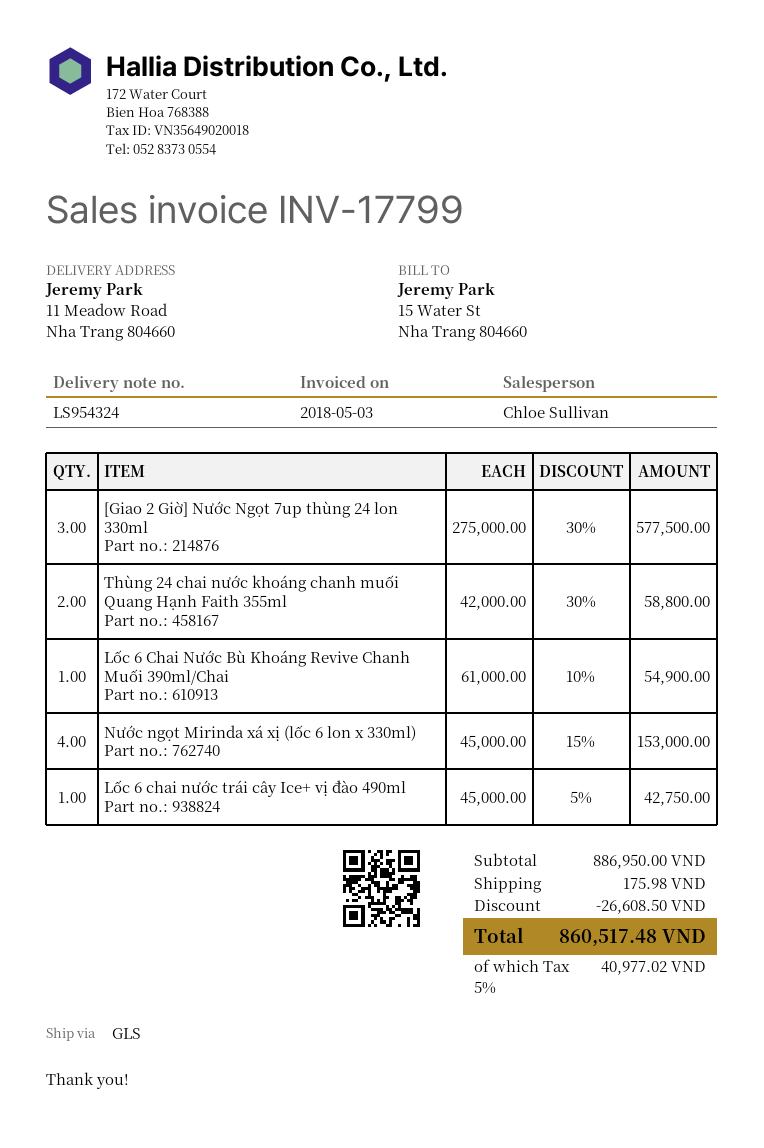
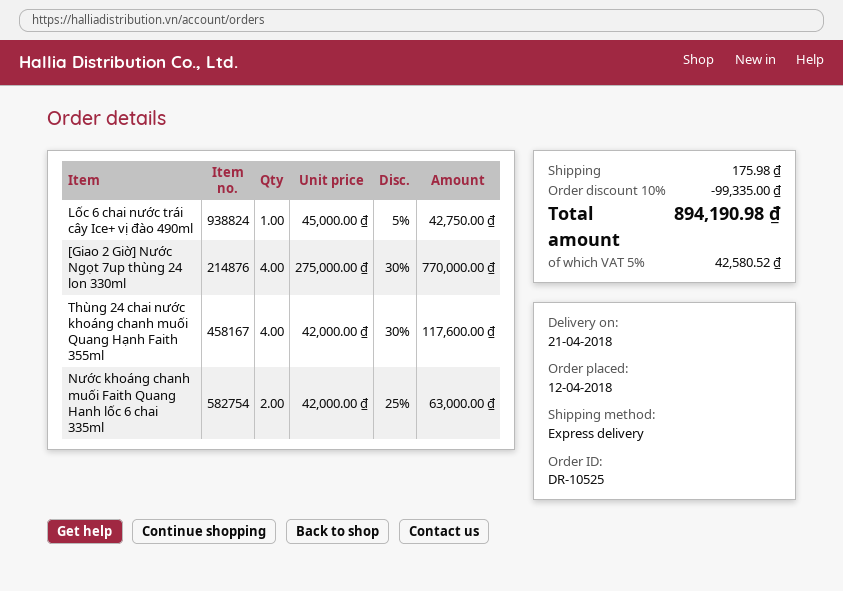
shipping method: GLS -> express
[Giao 2 Giờ] Nước Ngọt 7up thùng 24 lon 330ml: 3 x 275000.00 - 30% = 577500.00 -> 4 x 275000.00 - 30% = 770000.00
Thùng 24 chai nước khoáng chanh muối Quang Hạnh Faith 355ml: 2 x 42000.00 - 30% = 58800.00 -> 4 x 42000.00 - 30% = 117600.00
Lốc 6 Chai Nước Bù Khoáng Revive Chanh Muối 390ml/Chai: 1 x 61000.00 - 10% = 54900.00 -> none
Nước ngọt Mirinda xá xị (lốc 6 lon x 330ml): 4 x 45000.00 - 15% = 153000.00 -> none
Nước khoáng chanh muối Faith Quang Hanh lốc 6 chai 335ml: none -> 2 x 42000.00 - 25% = 63000.00
discount: 26608.50 -> 99335.00
tax: 5% = 40977.02 -> 5% = 42580.52
total: 860517.48 -> 894190.98

